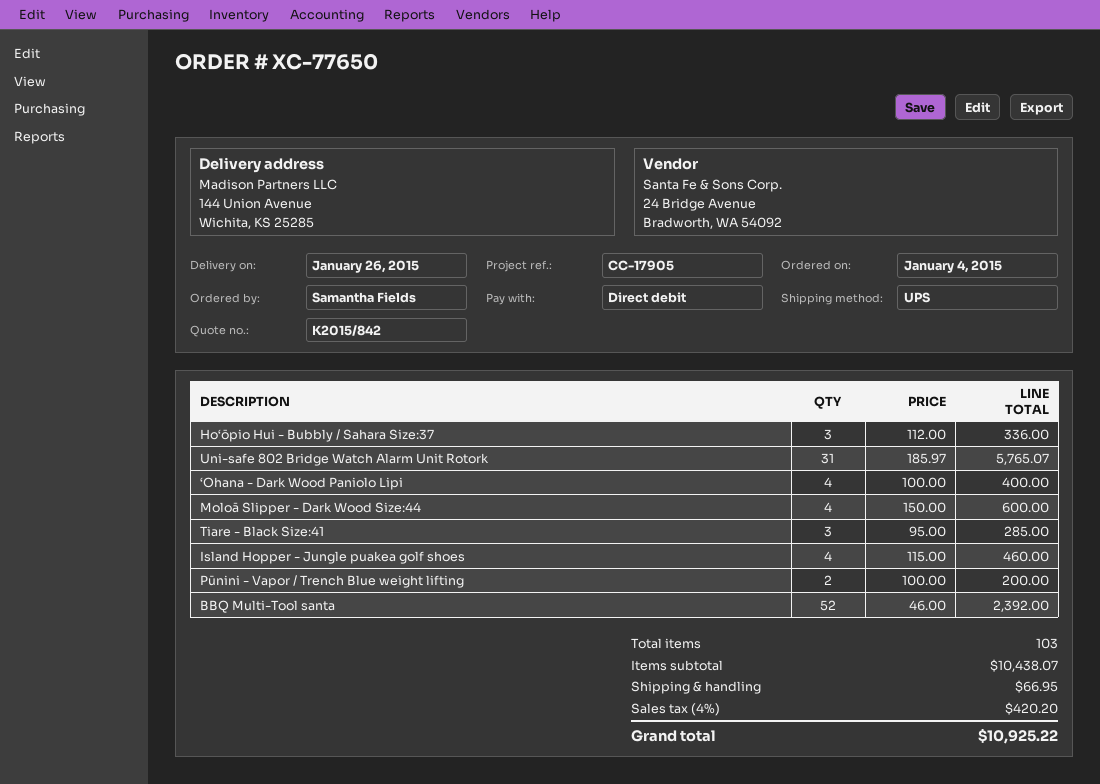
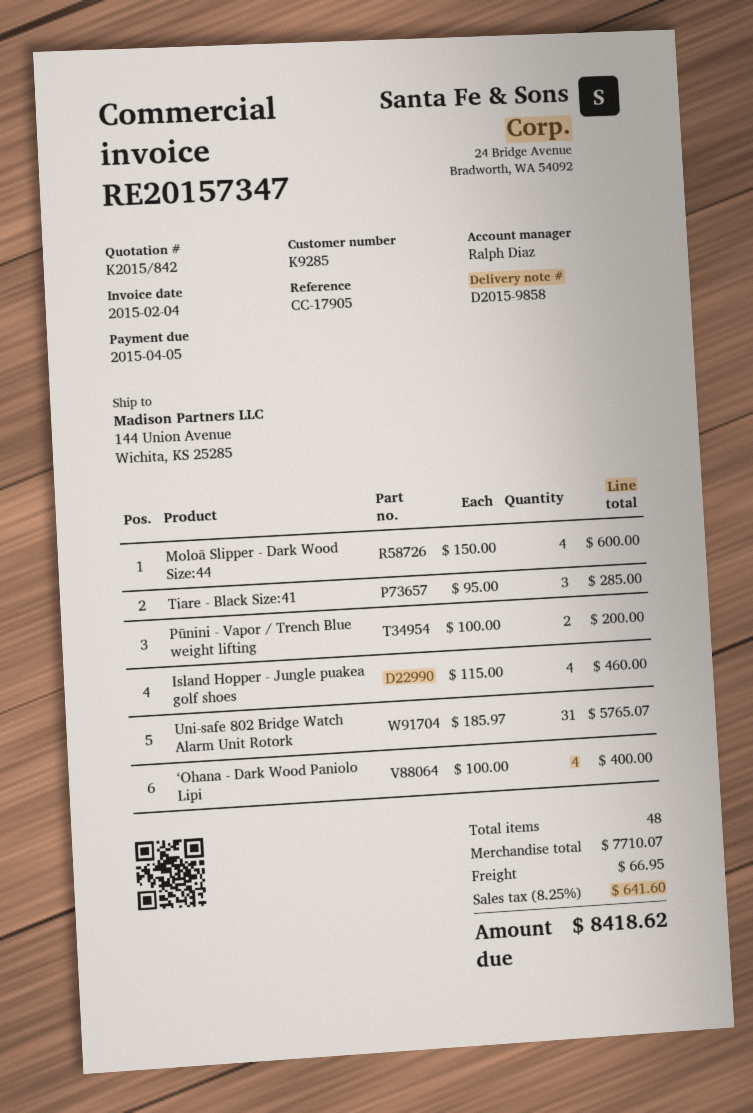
Ho‘ōpio Hui - Bubbly / Sahara Size:37: 3 x 112.00 = 336.00 -> none
BBQ Multi-Tool santa: 52 x 46.00 = 2392.00 -> none
total quantity: 103 -> 48
subtotal: 10438.07 -> 7710.07
tax: 4% = 420.20 -> 8.25% = 641.60
total: 10925.22 -> 8418.62

